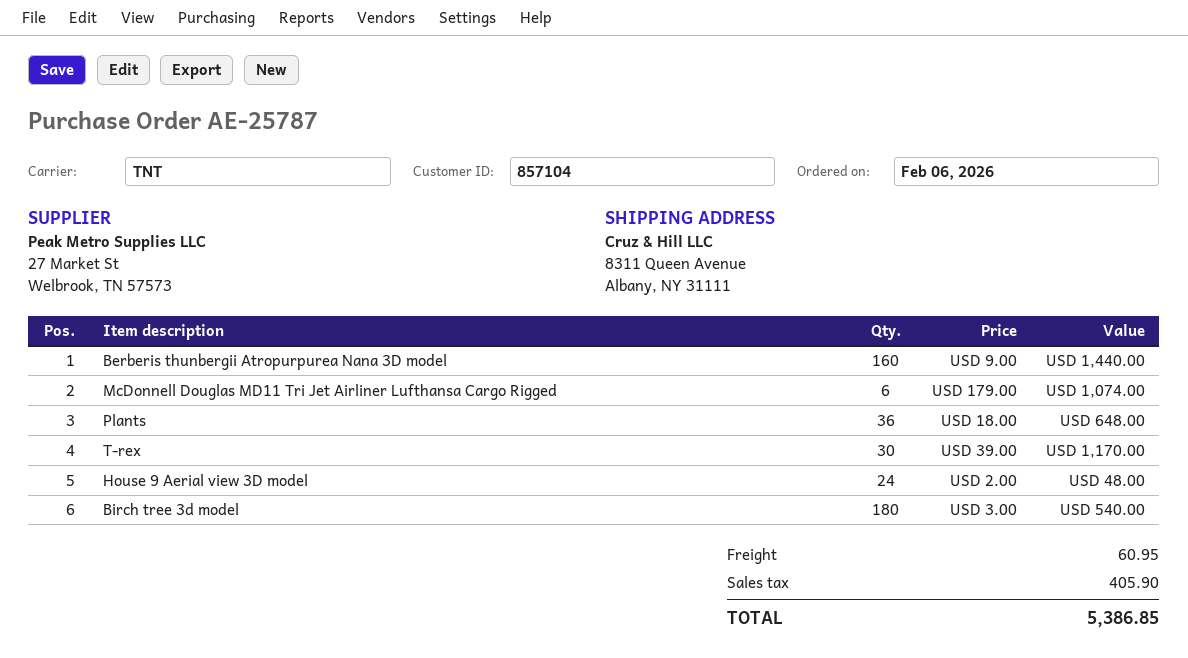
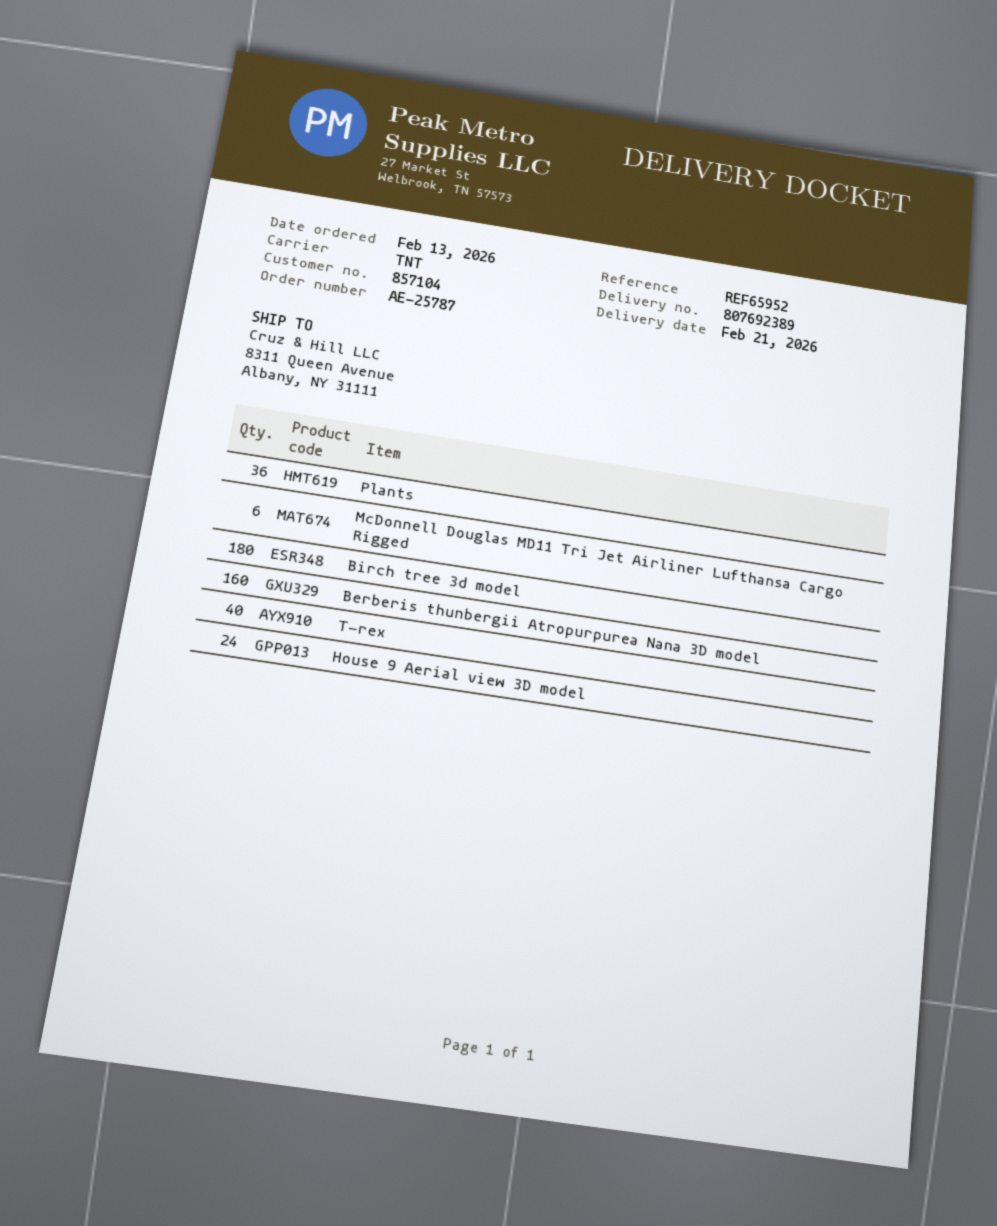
order date: 2026-02-06 -> 2026-02-13
T-rex: 30 -> 40

